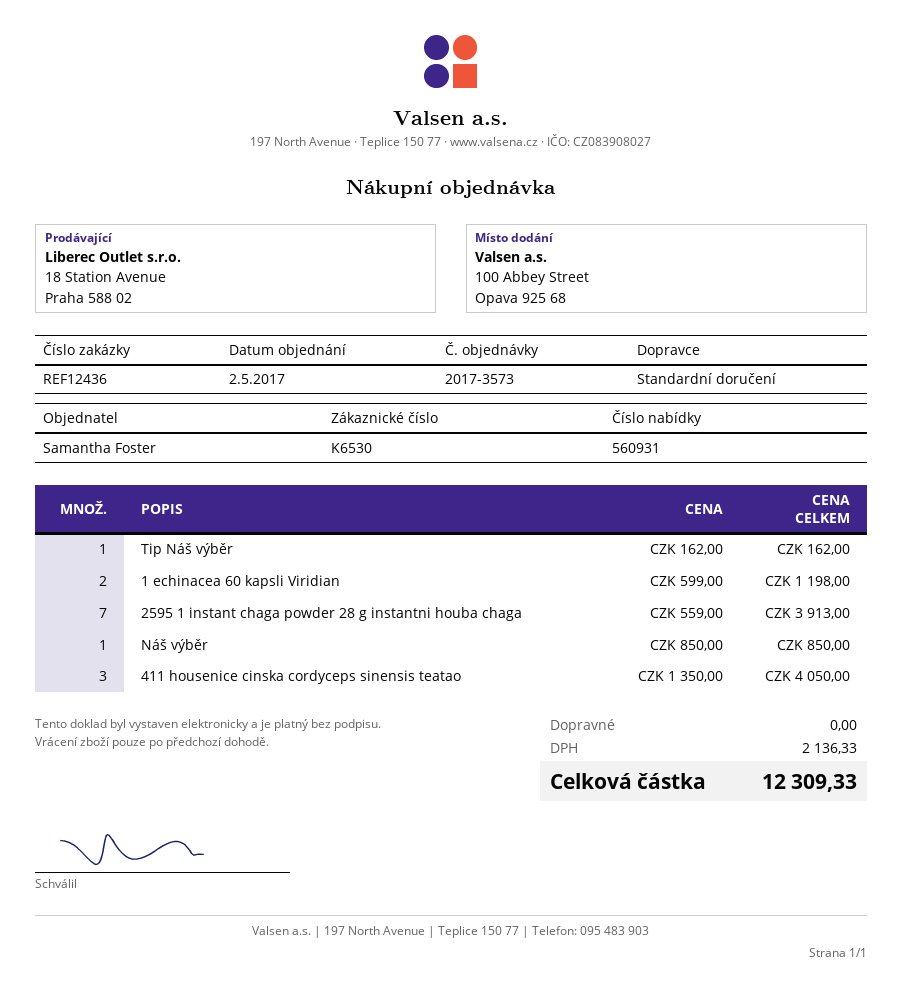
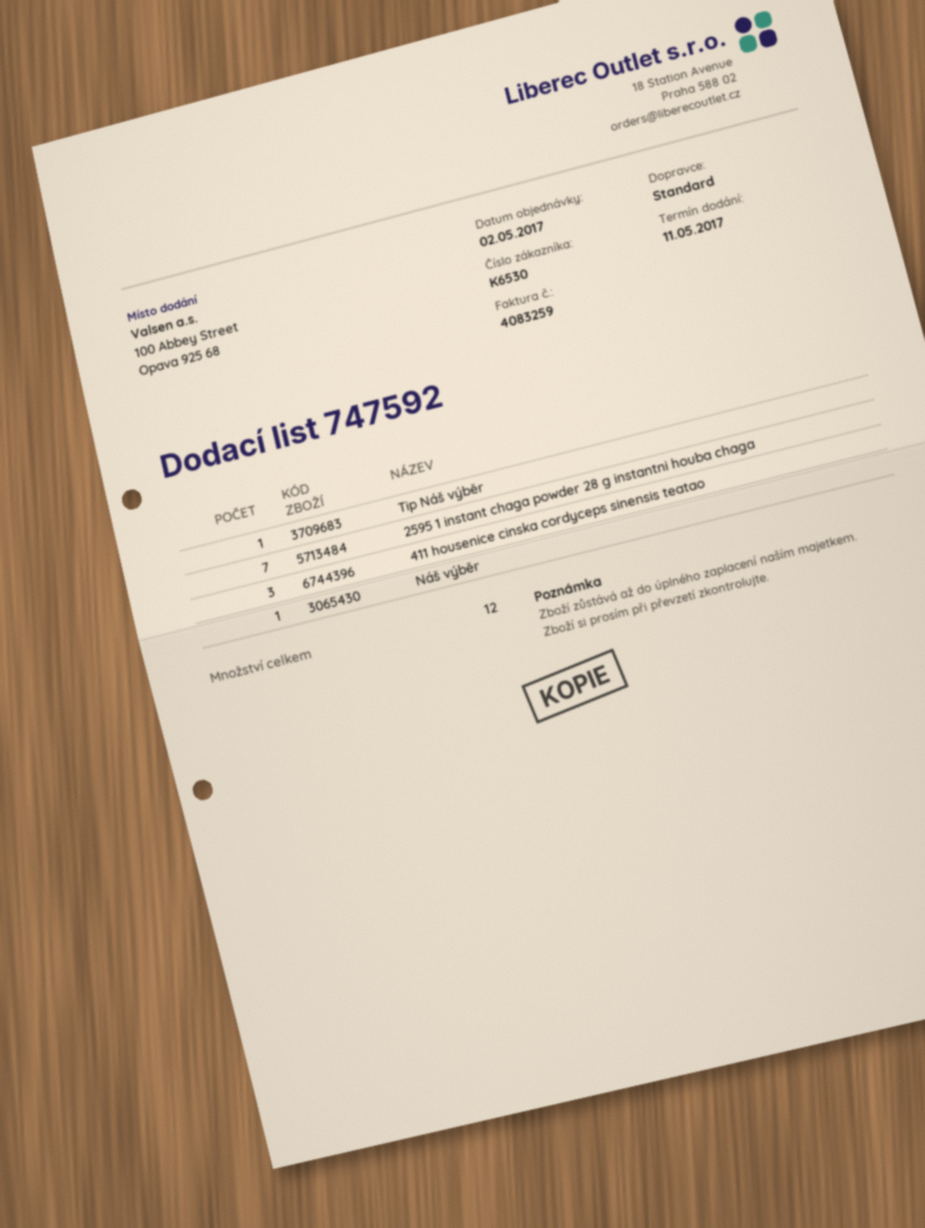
1 echinacea 60 kapsli Viridian: 2 -> none

